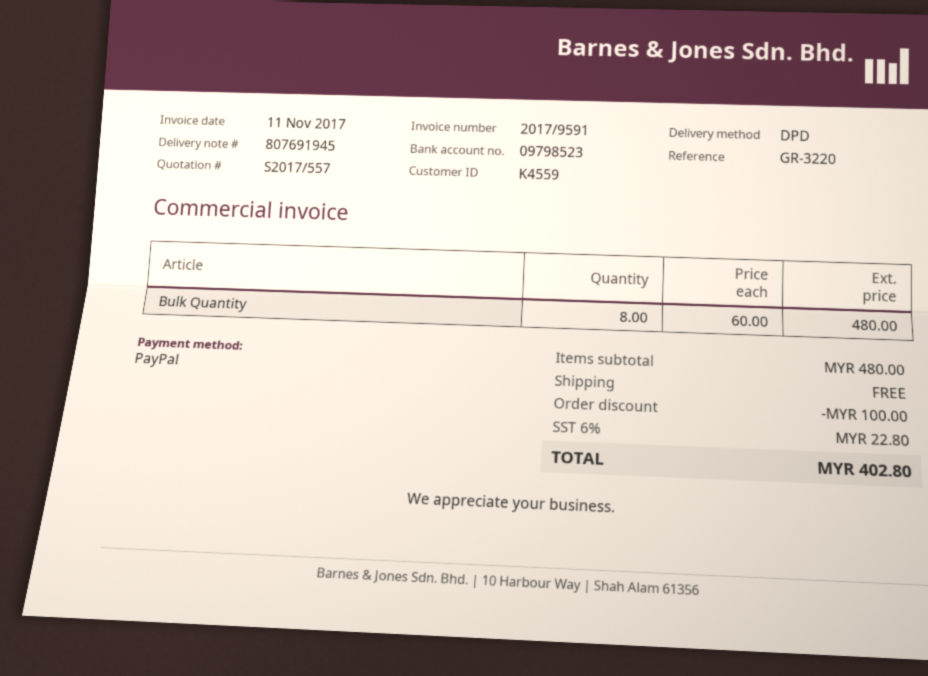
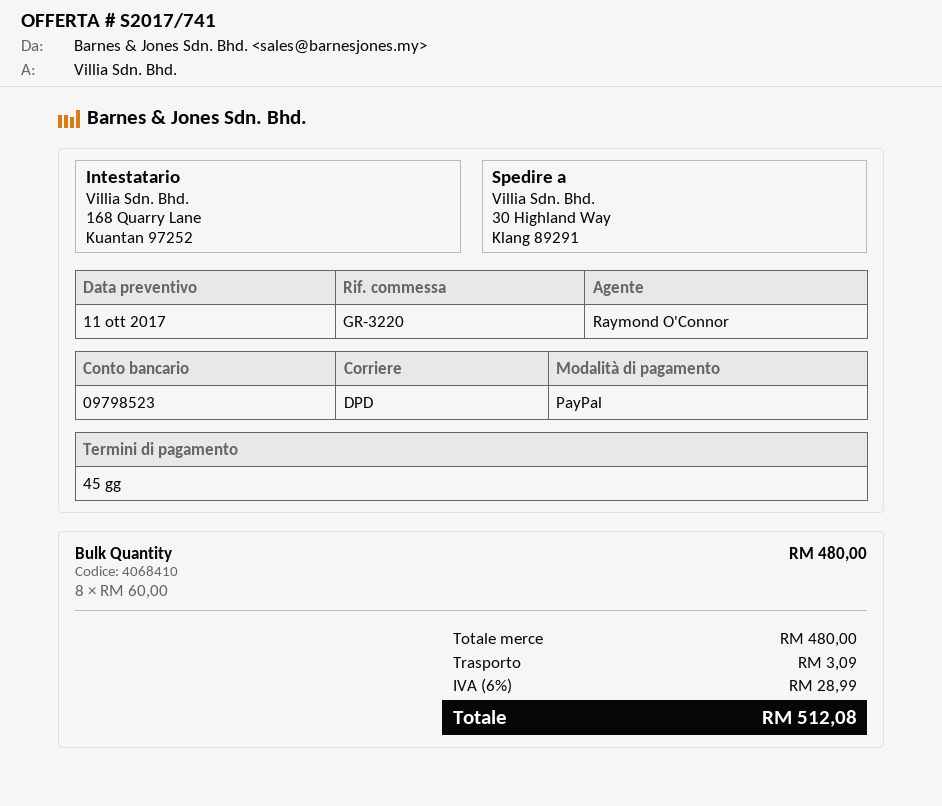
quote number: S2017/557 -> S2017/741
discount: 100.00 -> none
shipping: 0.00 -> 3.09
tax: 6% = 22.80 -> 6% = 28.99
total: 402.80 -> 512.08

